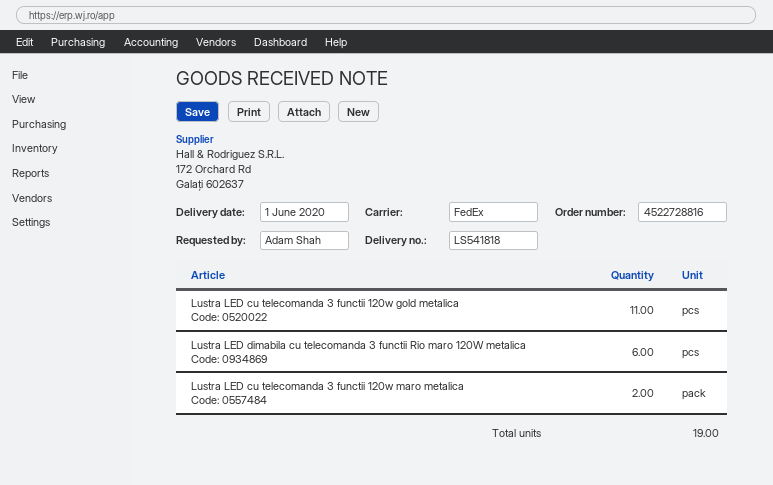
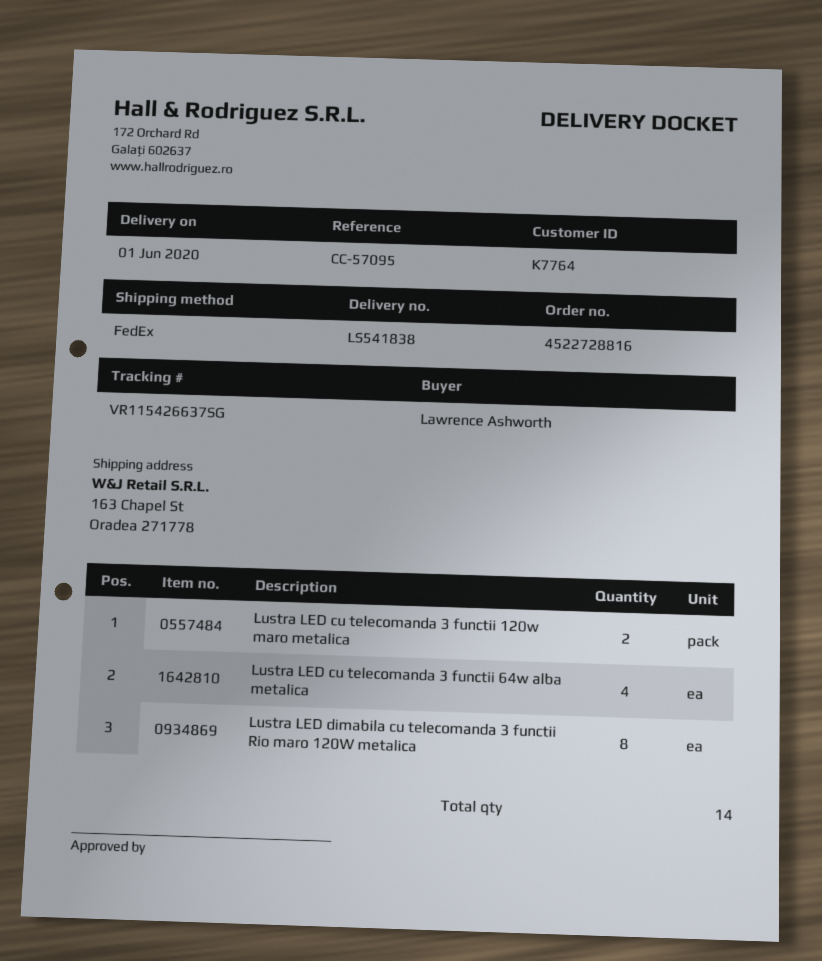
delivery note number: LS541818 -> LS541838
ordered by: Adam Shah -> Lawrence Ashworth
Lustra LED cu telecomanda 3 functii 120w gold metalica: 11 -> none
Lustra LED dimabila cu telecomanda 3 functii Rio maro 120W metalica: 6 -> 8
Lustra LED cu telecomanda 3 functii 64w alba metalica: none -> 4
total quantity: 19 -> 14

